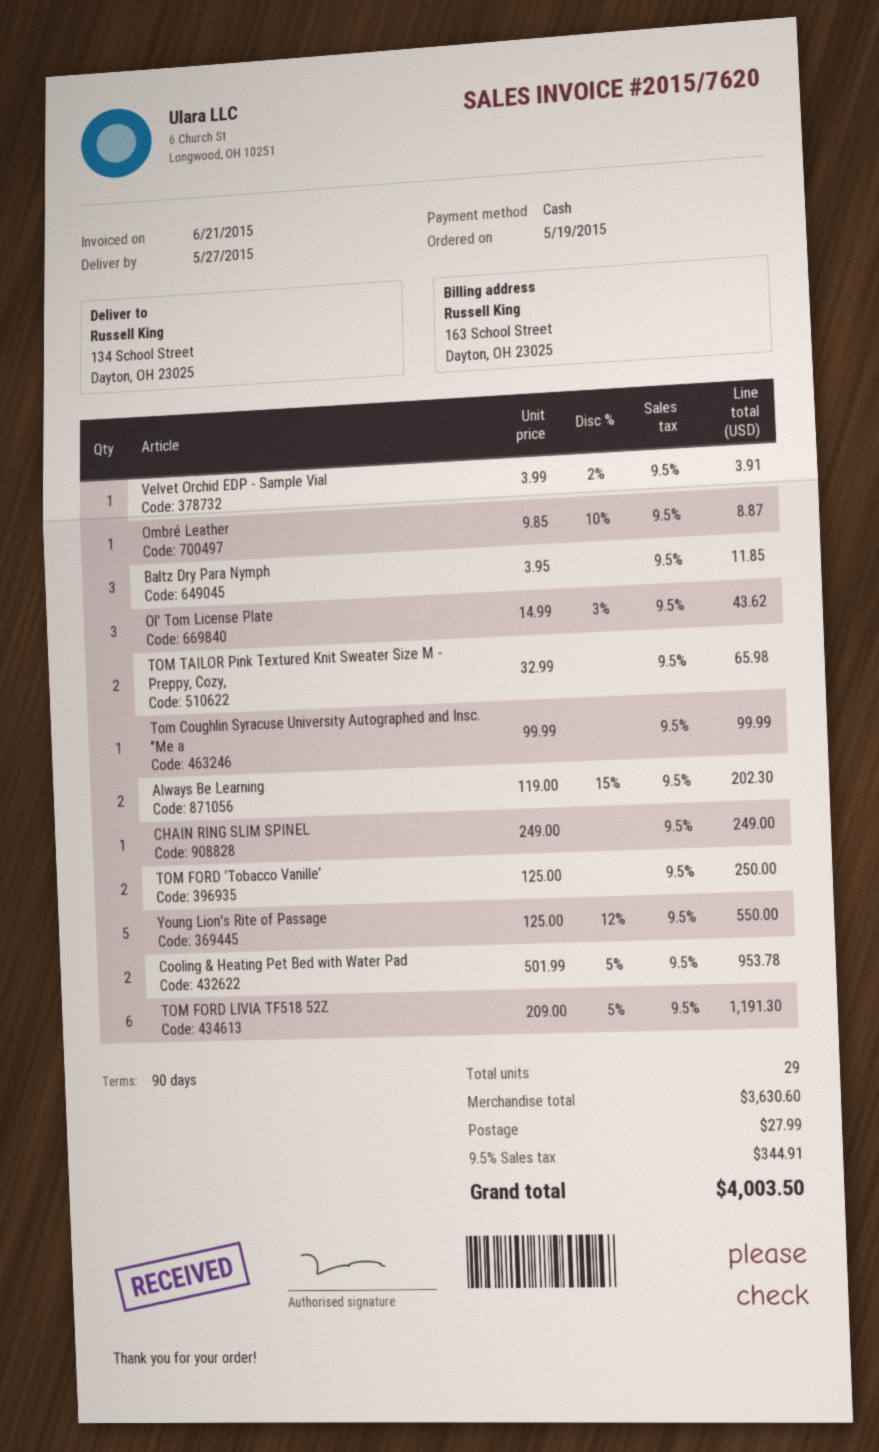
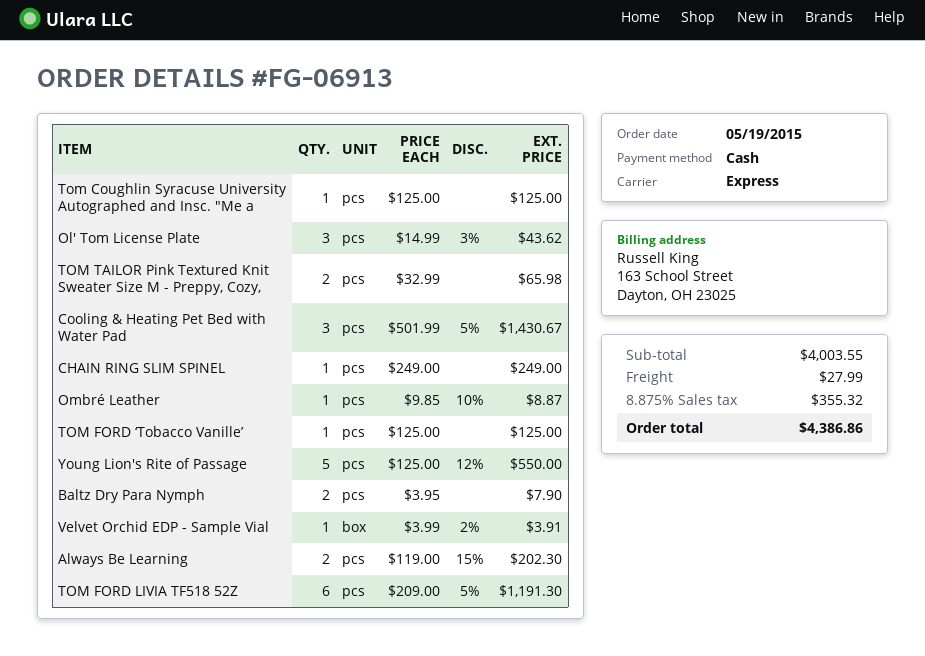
Baltz Dry Para Nymph: 3 x 3.95 = 11.85 -> 2 x 3.95 = 7.90
Tom Coughlin Syracuse University Autographed and Insc. "Me a: 1 x 99.99 = 99.99 -> 1 x 125.00 = 125.00
TOM FORD ‘Tobacco Vanille’: 2 x 125.00 = 250.00 -> 1 x 125.00 = 125.00
Cooling & Heating Pet Bed with Water Pad: 2 x 501.99 - 5% = 953.78 -> 3 x 501.99 - 5% = 1430.67
subtotal: 3630.60 -> 4003.55
tax: 9.5% = 344.91 -> 8.875% = 355.32
total: 4003.50 -> 4386.86

